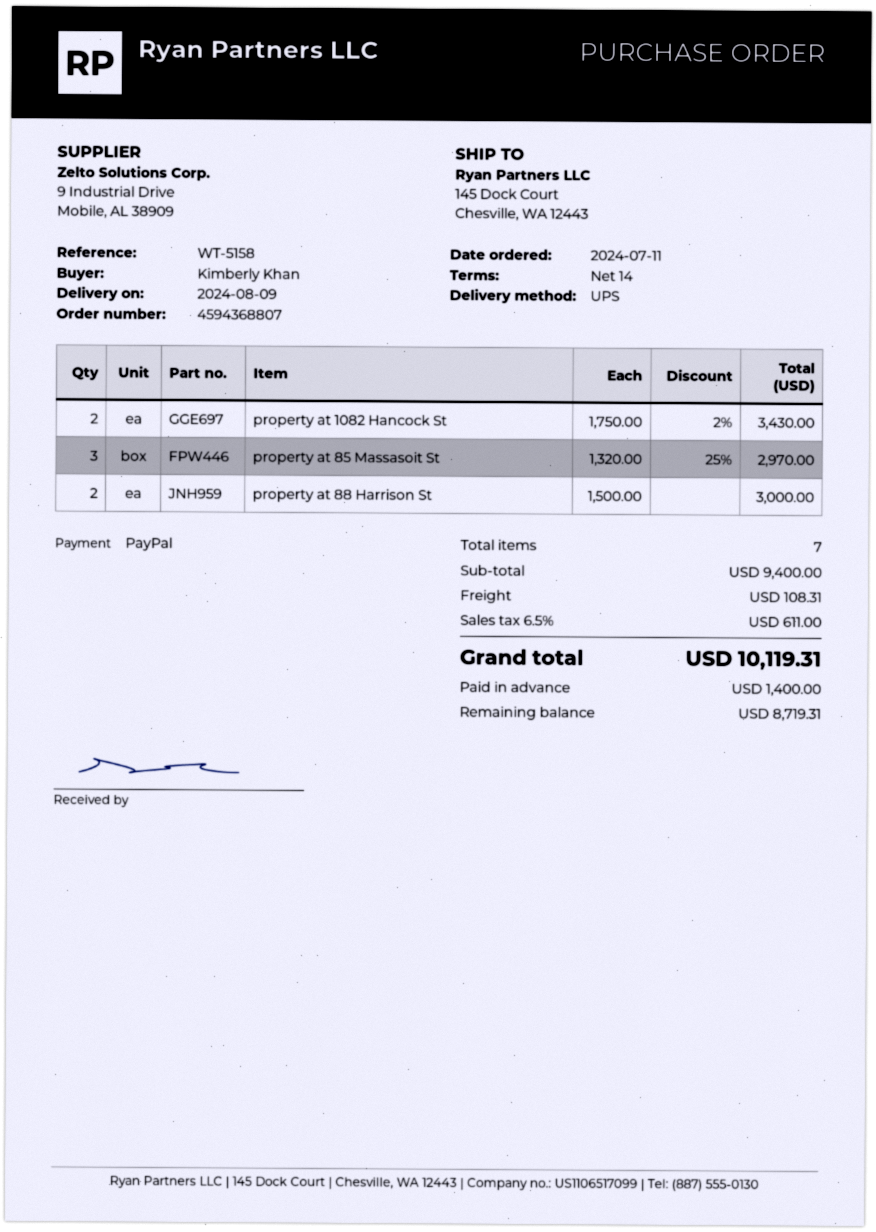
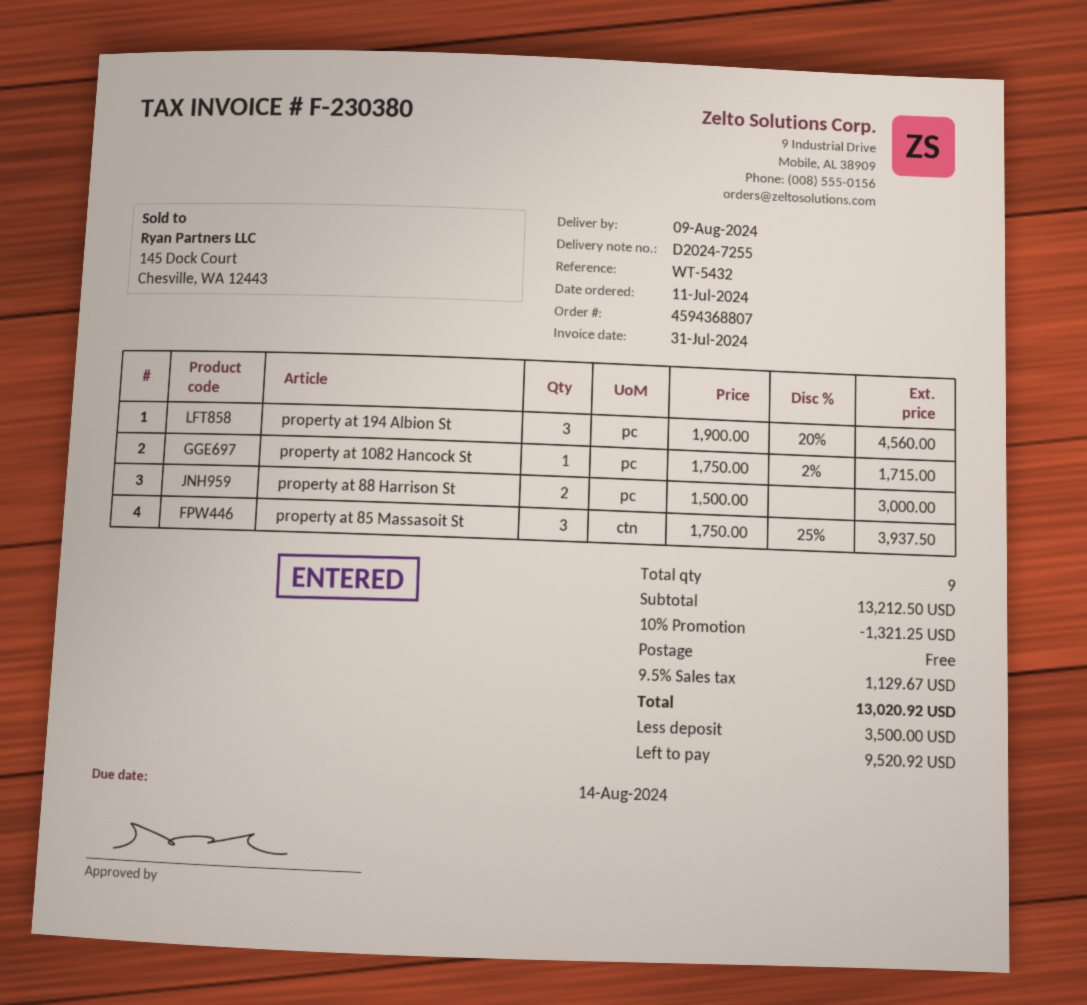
reference: WT-5158 -> WT-5432
property at 1082 Hancock St: 2 x 1750.00 - 2% = 3430.00 -> 1 x 1750.00 - 2% = 1715.00
property at 85 Massasoit St: 3 x 1320.00 - 25% = 2970.00 -> 3 x 1750.00 - 25% = 3937.50
property at 194 Albion St: none -> 3 x 1900.00 - 20% = 4560.00
total quantity: 7 -> 9
subtotal: 9400.00 -> 13212.50
discount: none -> 10% = 1321.25
shipping: 108.31 -> 0.00
tax: 6.5% = 611.00 -> 9.5% = 1129.67
total: 10119.31 -> 13020.92
deposit: 1400.00 -> 3500.00
balance: 8719.31 -> 9520.92

